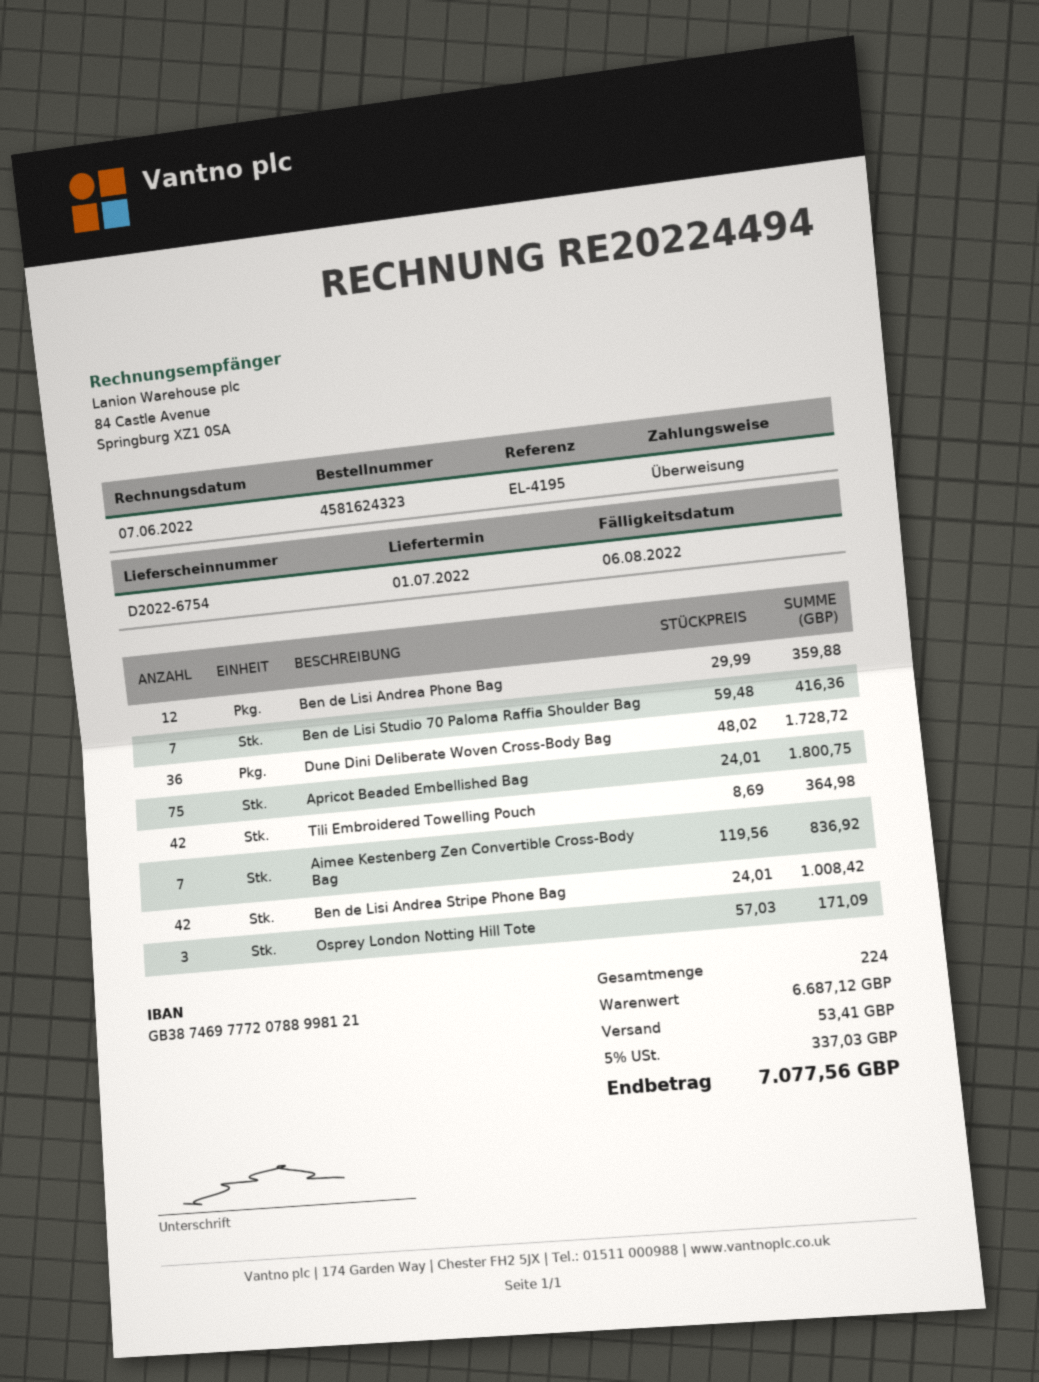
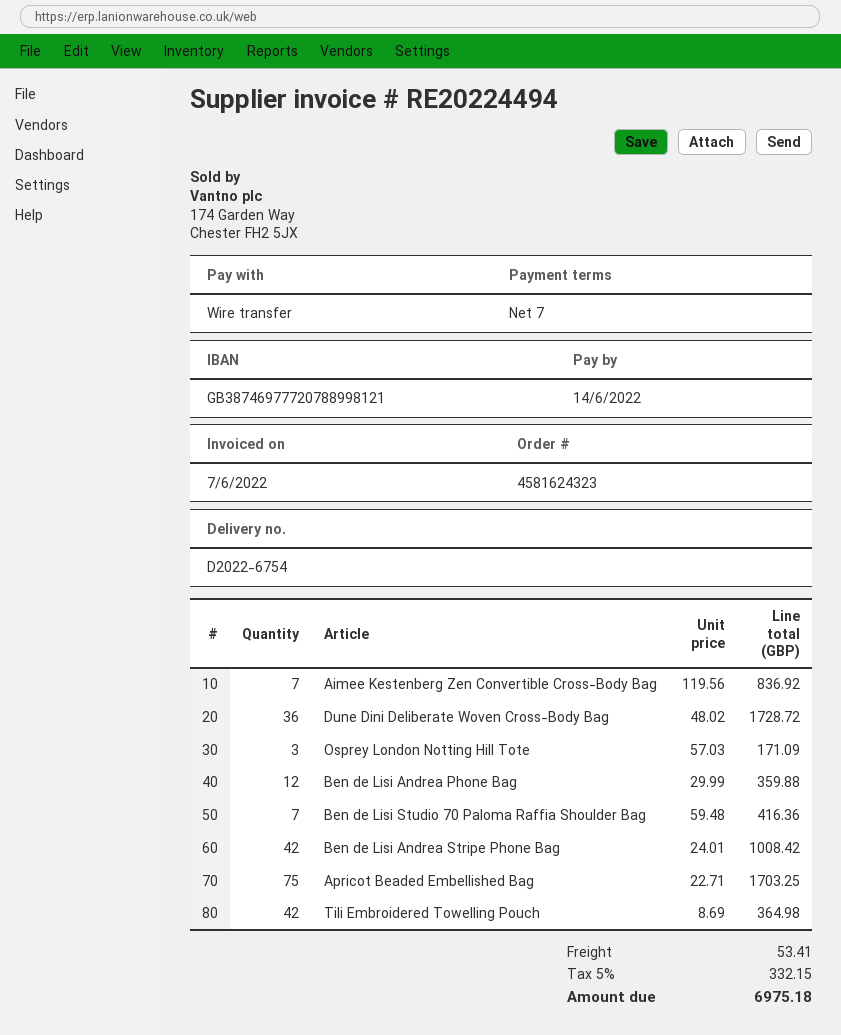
due date: 2022-08-06 -> 2022-06-14
Apricot Beaded Embellished Bag: 75 x 24.01 = 1800.75 -> 75 x 22.71 = 1703.25
tax: 5% = 337.03 -> 5% = 332.15
total: 7077.56 -> 6975.18

